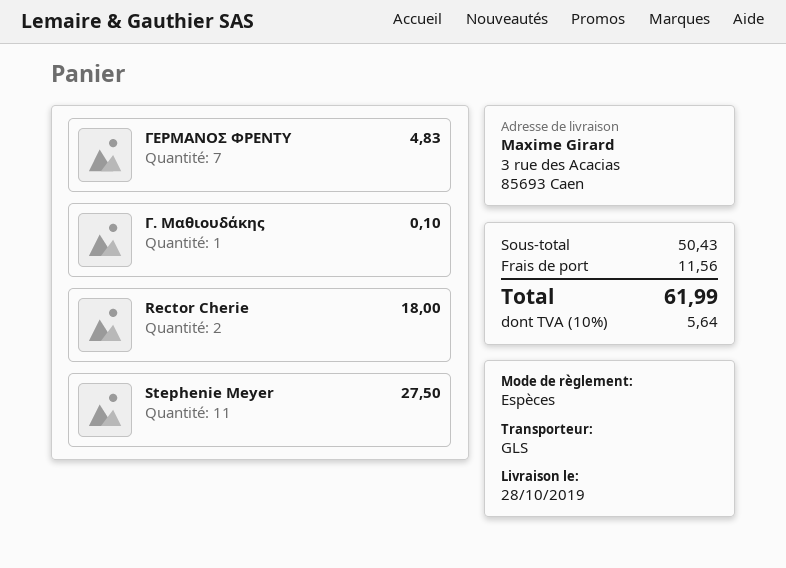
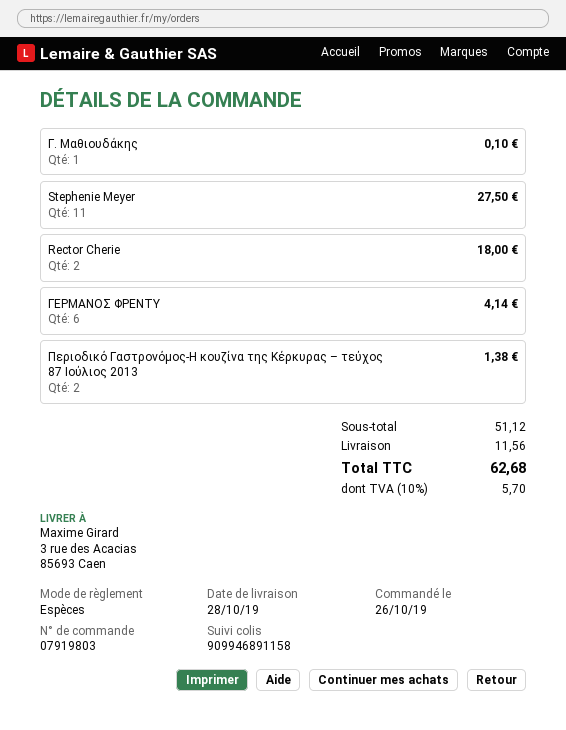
ΓΕΡΜΑΝΟΣ ΦΡΕΝΤΥ: 7 for 4.83 -> 6 for 4.14
Περιοδικό Γαστρονόμος-Η κουζίνα της Κέρκυρας – τεύχος 87 Ιούλιος 2013: none -> 2 for 1.38
subtotal: 50.43 -> 51.12
tax: 10% = 5.64 -> 10% = 5.70
total: 61.99 -> 62.68

